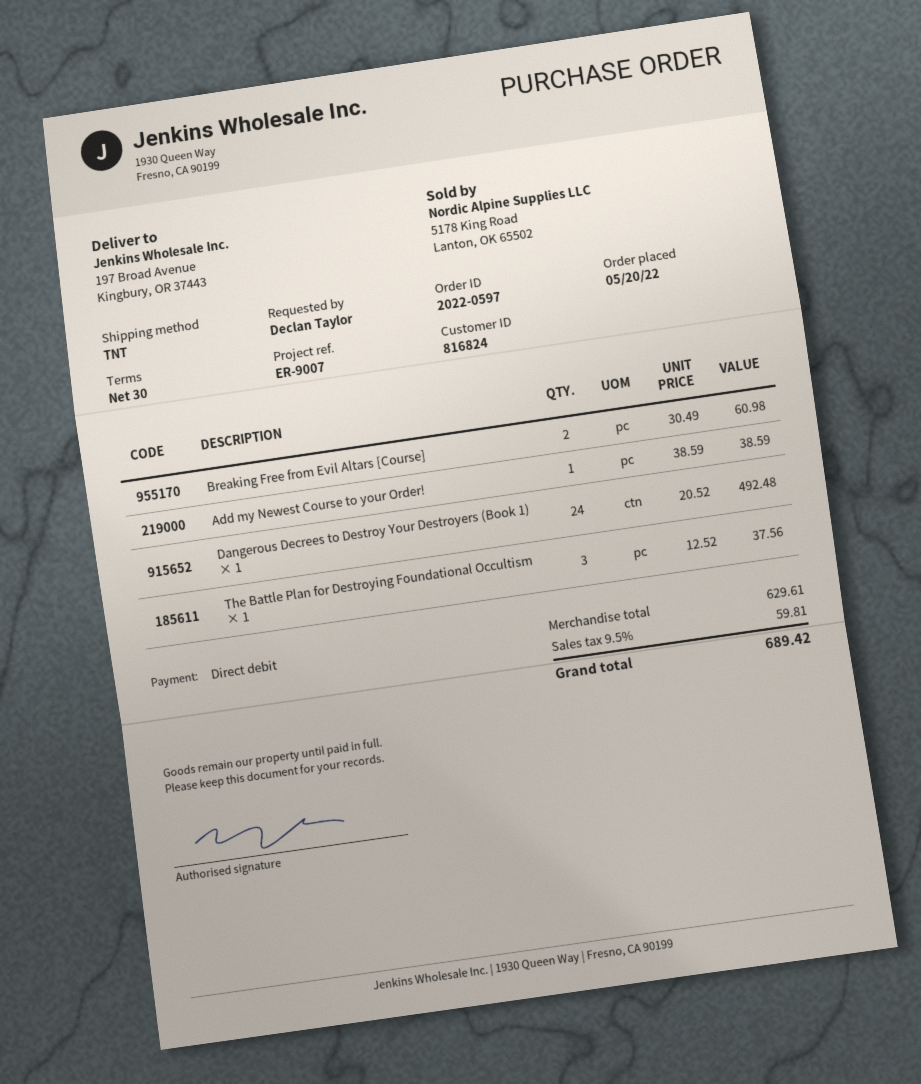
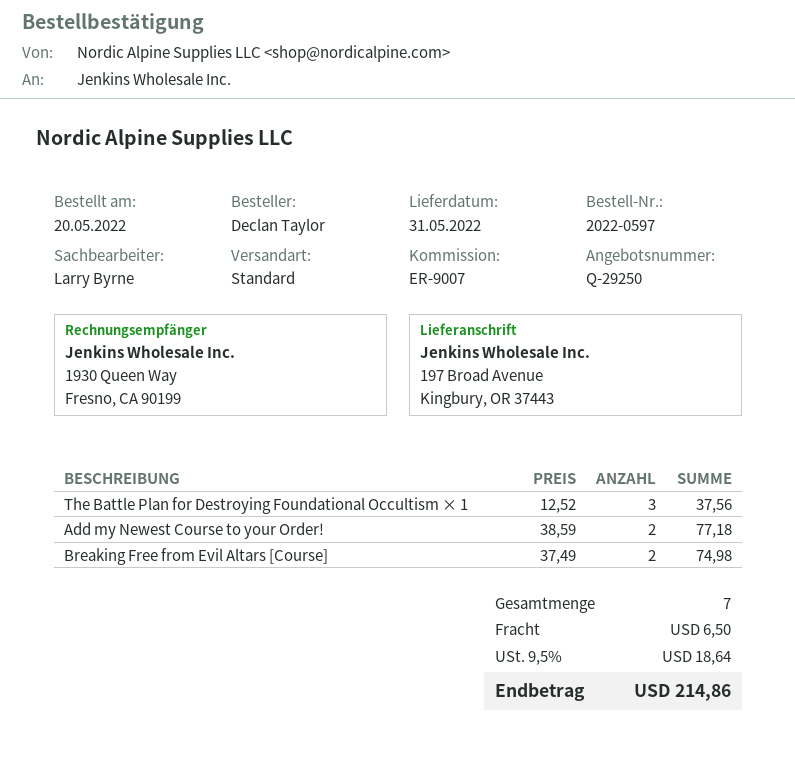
shipping method: TNT -> standard
Breaking Free from Evil Altars [Course]: 2 x 30.49 = 60.98 -> 2 x 37.49 = 74.98
Add my Newest Course to your Order!: 1 x 38.59 = 38.59 -> 2 x 38.59 = 77.18
Dangerous Decrees to Destroy Your Destroyers (Book 1) × 1: 24 x 20.52 = 492.48 -> none
shipping: none -> 6.50
tax: 9.5% = 59.81 -> 9.5% = 18.64
total: 689.42 -> 214.86

